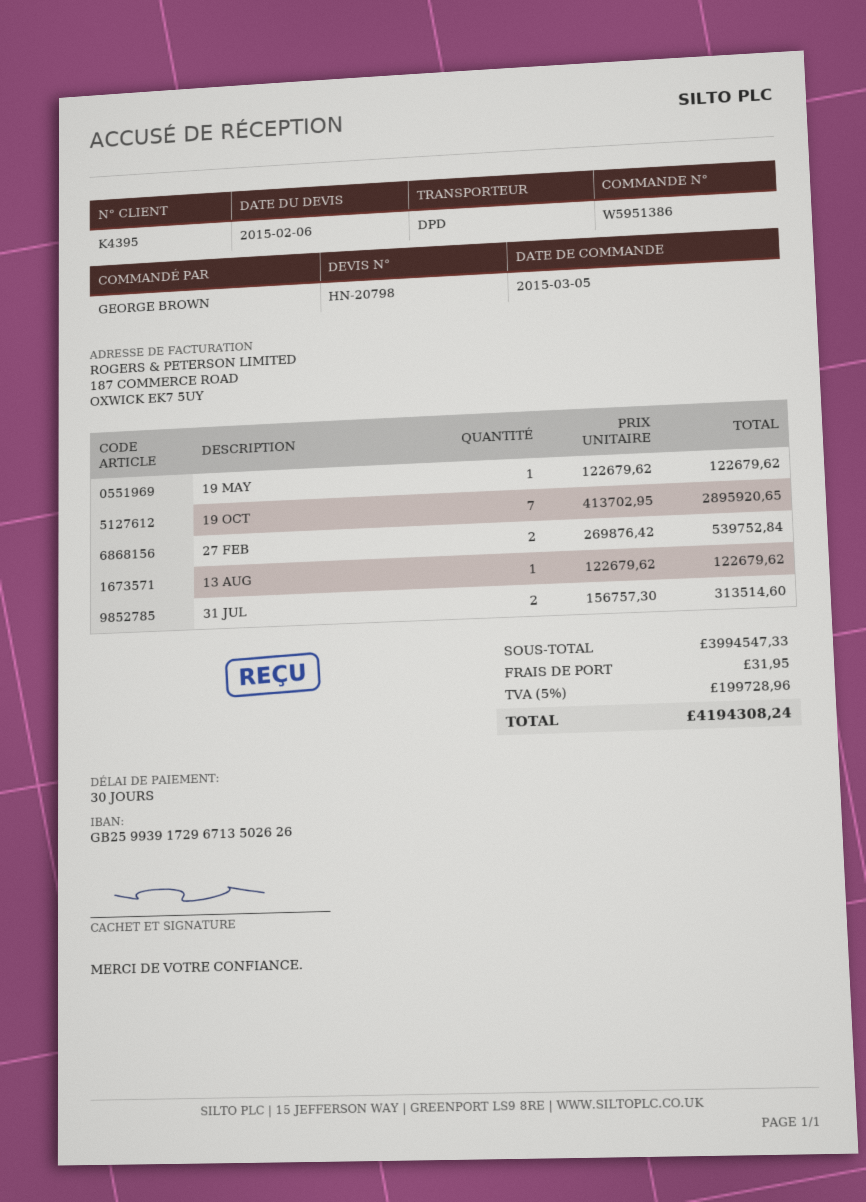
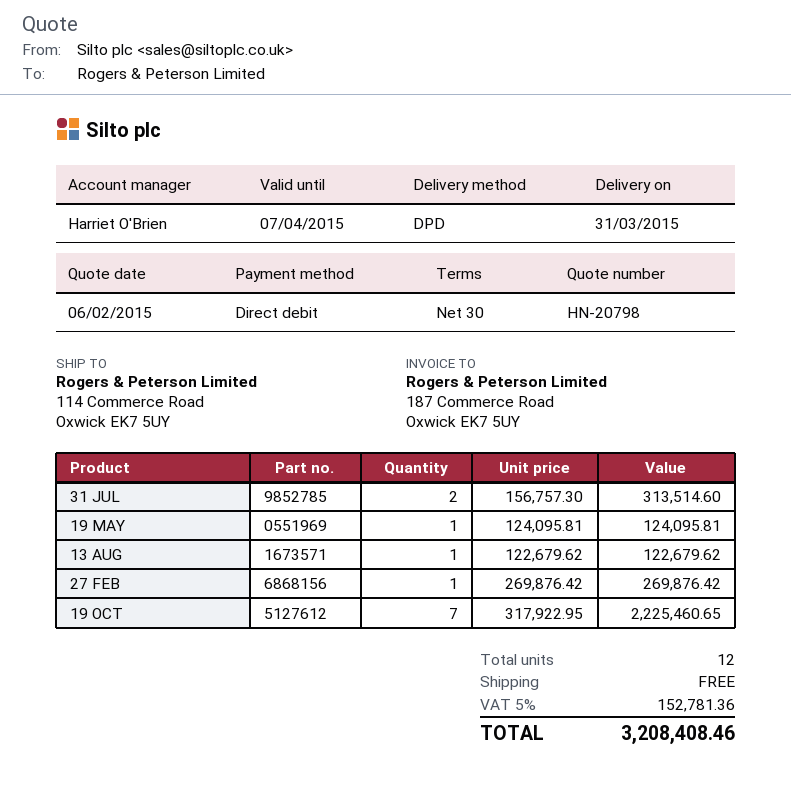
19 MAY: 1 x 122679.62 = 122679.62 -> 1 x 124095.81 = 124095.81
19 OCT: 7 x 413702.95 = 2895920.65 -> 7 x 317922.95 = 2225460.65
27 FEB: 2 x 269876.42 = 539752.84 -> 1 x 269876.42 = 269876.42
shipping: 31.95 -> 0.00
tax: 5% = 199728.96 -> 5% = 152781.36
total: 4194308.24 -> 3208408.46

